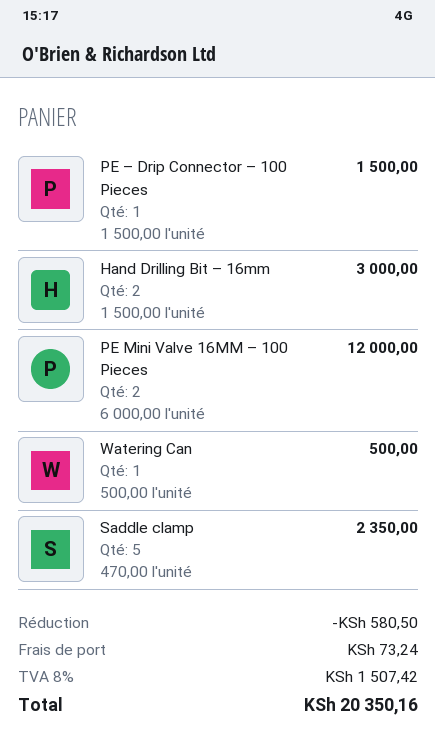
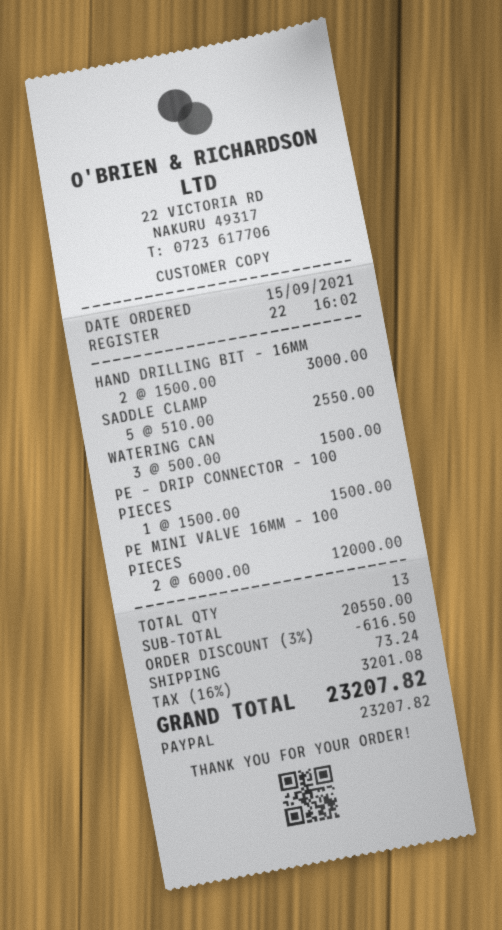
Watering Can: 1 x 500.00 = 500.00 -> 3 x 500.00 = 1500.00
Saddle clamp: 5 x 470.00 = 2350.00 -> 5 x 510.00 = 2550.00
discount: 580.50 -> 616.50
tax: 8% = 1507.42 -> 16% = 3201.08
total: 20350.16 -> 23207.82

